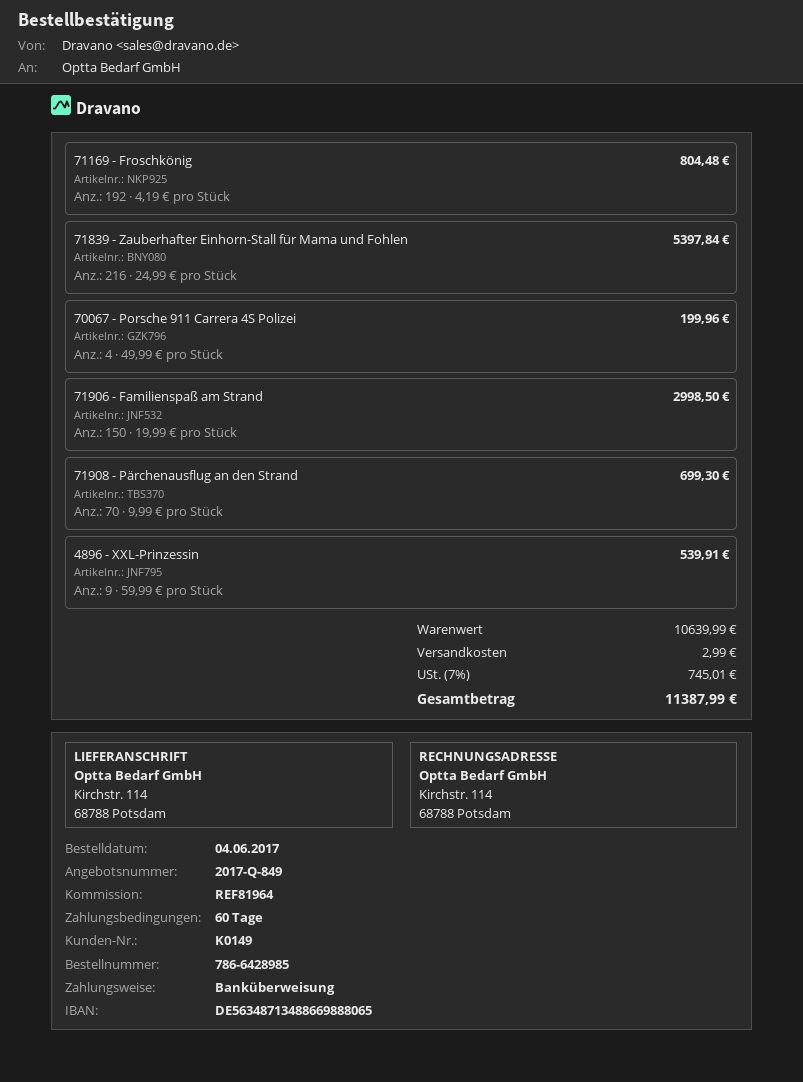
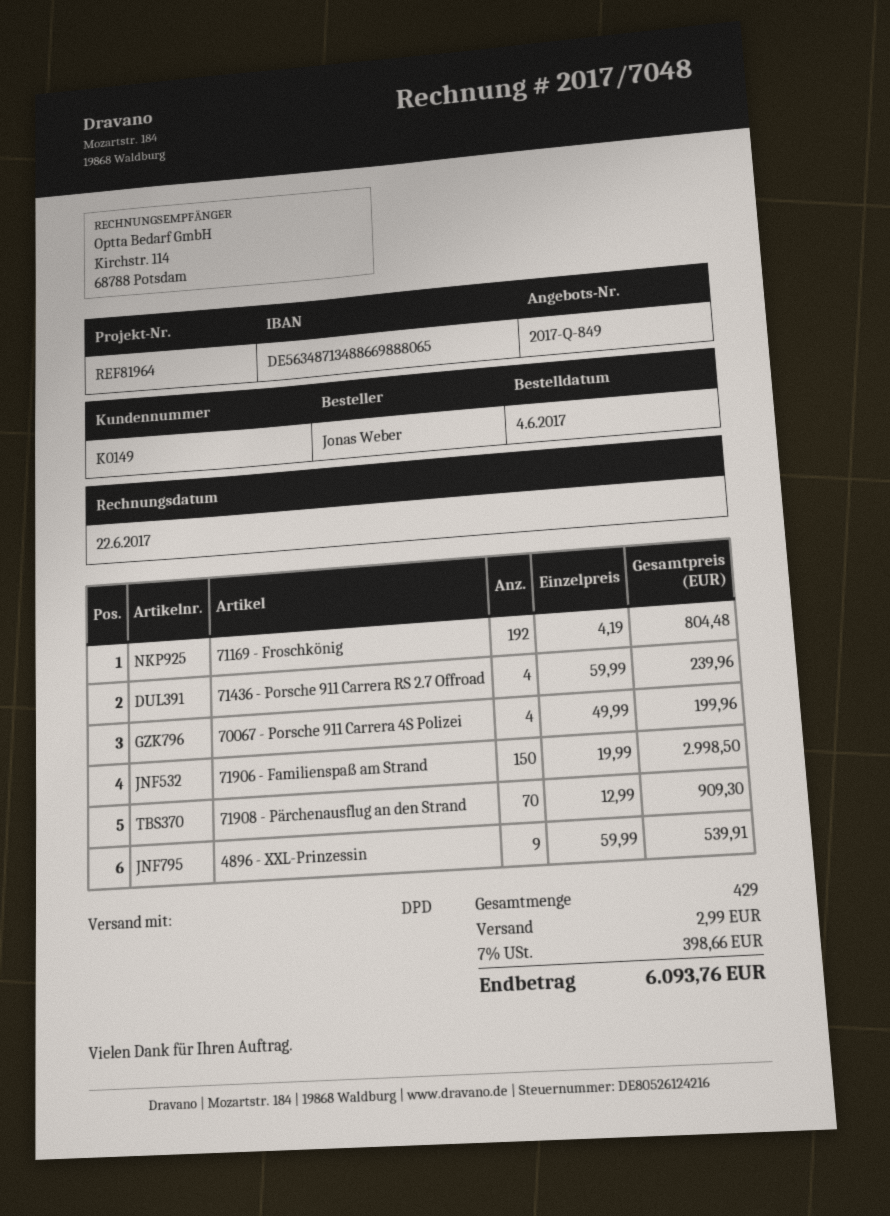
71839 - Zauberhafter Einhorn-Stall für Mama und Fohlen: 216 x 24.99 = 5397.84 -> none
71908 - Pärchenausflug an den Strand: 70 x 9.99 = 699.30 -> 70 x 12.99 = 909.30
71436 - Porsche 911 Carrera RS 2.7 Offroad: none -> 4 x 59.99 = 239.96
tax: 7% = 745.01 -> 7% = 398.66
total: 11387.99 -> 6093.76

